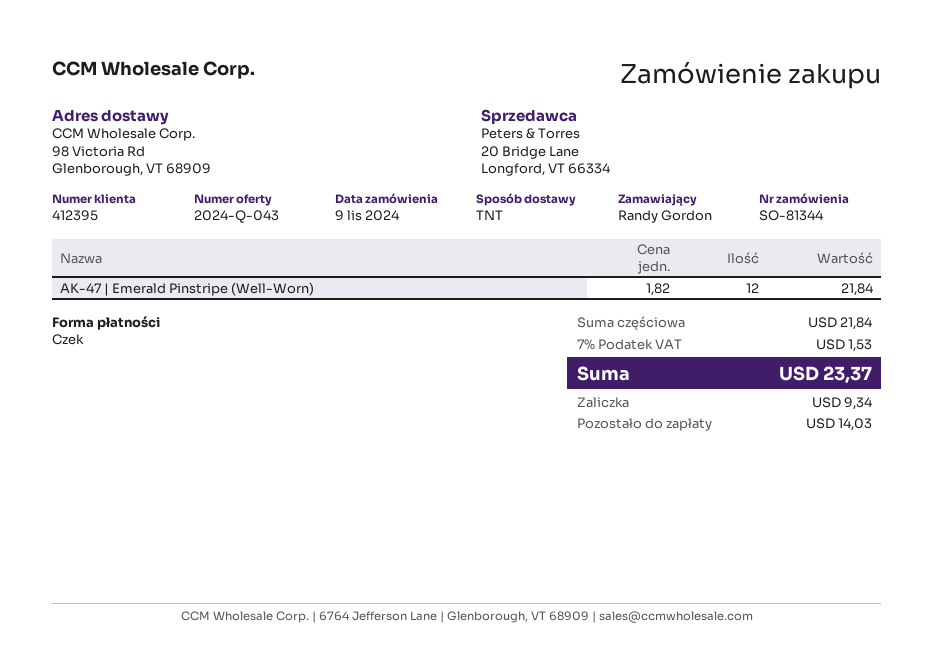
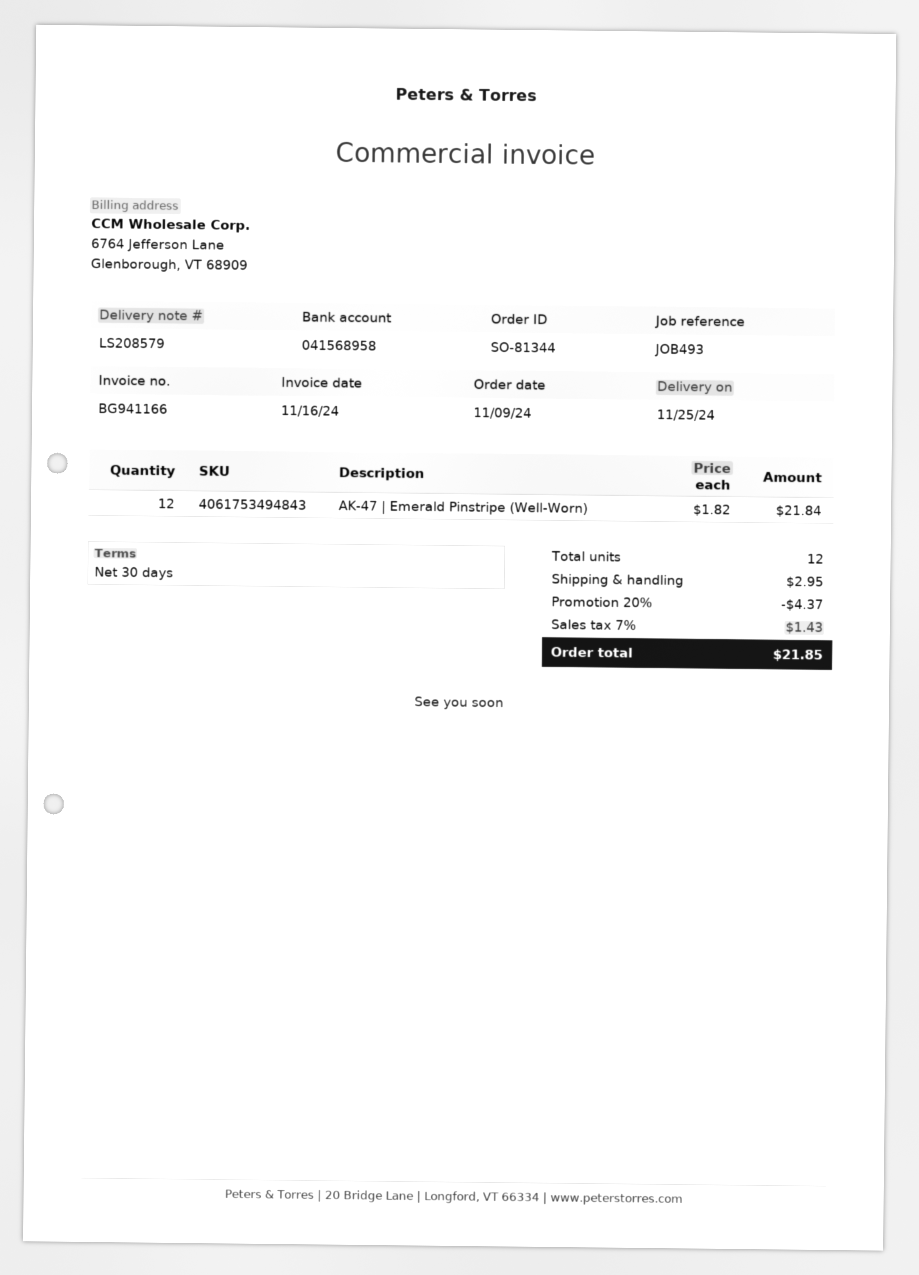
discount: none -> 20% = 4.37
shipping: none -> 2.95
tax: 7% = 1.53 -> 7% = 1.43
total: 23.37 -> 21.85

